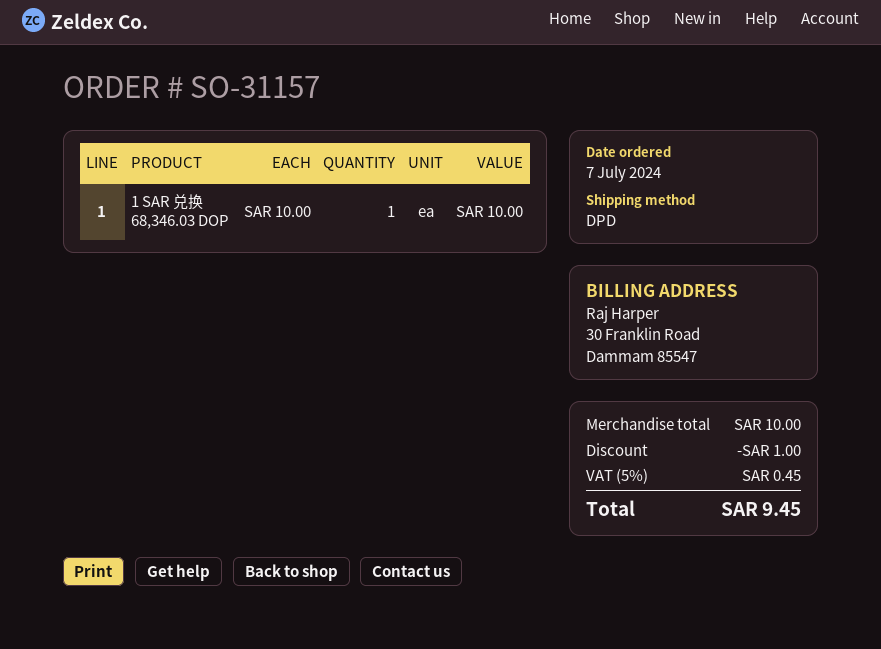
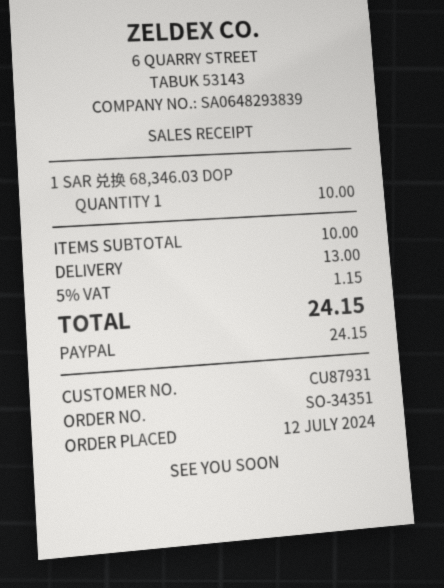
order number: SO-31157 -> SO-34351
order date: 2024-07-07 -> 2024-07-12
discount: 1.00 -> none
shipping: none -> 13.00
tax: 5% = 0.45 -> 5% = 1.15
total: 9.45 -> 24.15

